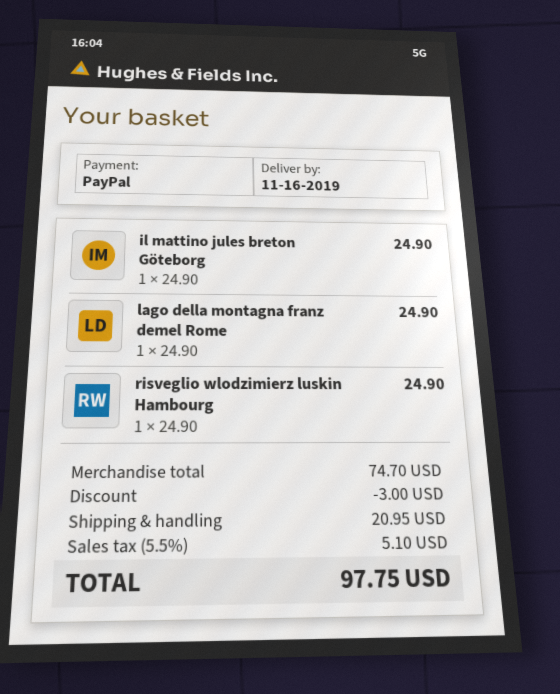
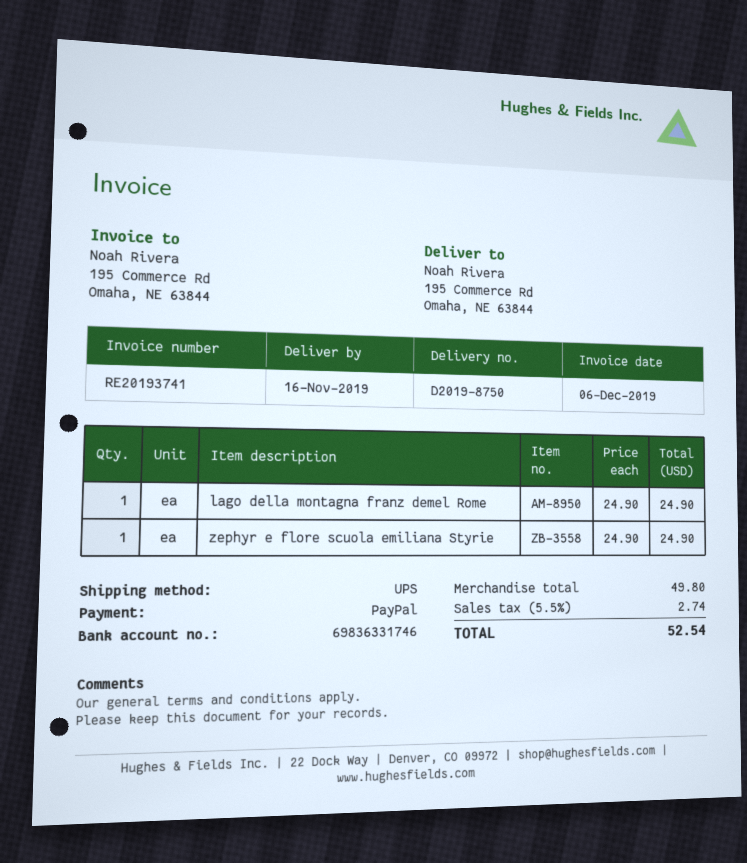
il mattino jules breton Göteborg: 1 x 24.90 = 24.90 -> none
risveglio wlodzimierz luskin Hambourg: 1 x 24.90 = 24.90 -> none
zephyr e flore scuola emiliana Styrie: none -> 1 x 24.90 = 24.90
subtotal: 74.70 -> 49.80
discount: 3.00 -> none
shipping: 20.95 -> none
tax: 5.5% = 5.10 -> 5.5% = 2.74
total: 97.75 -> 52.54

